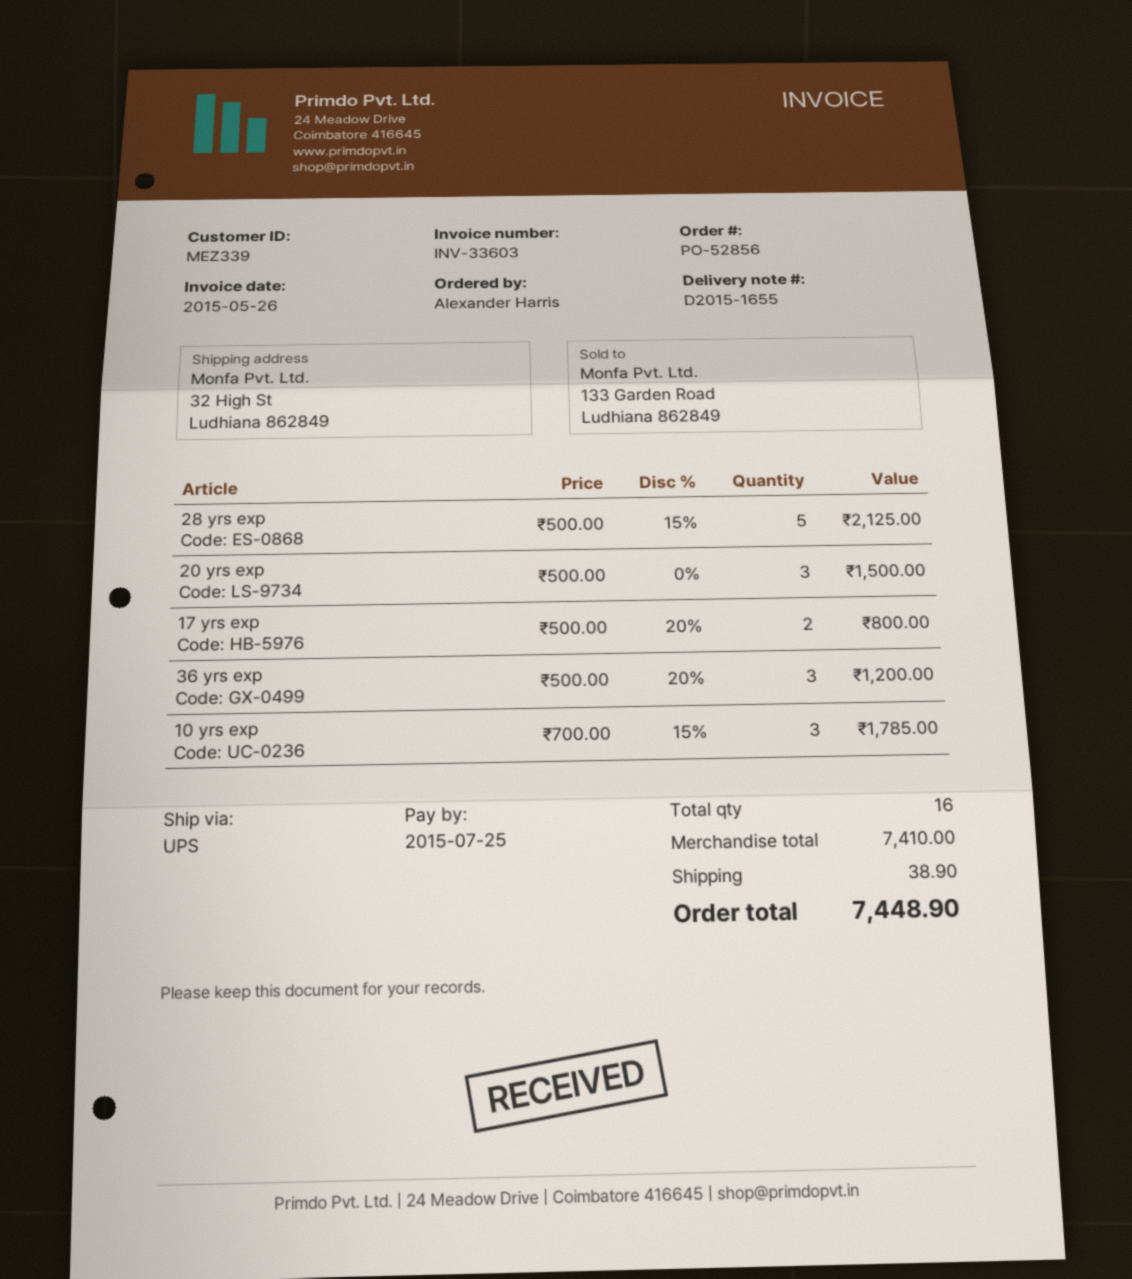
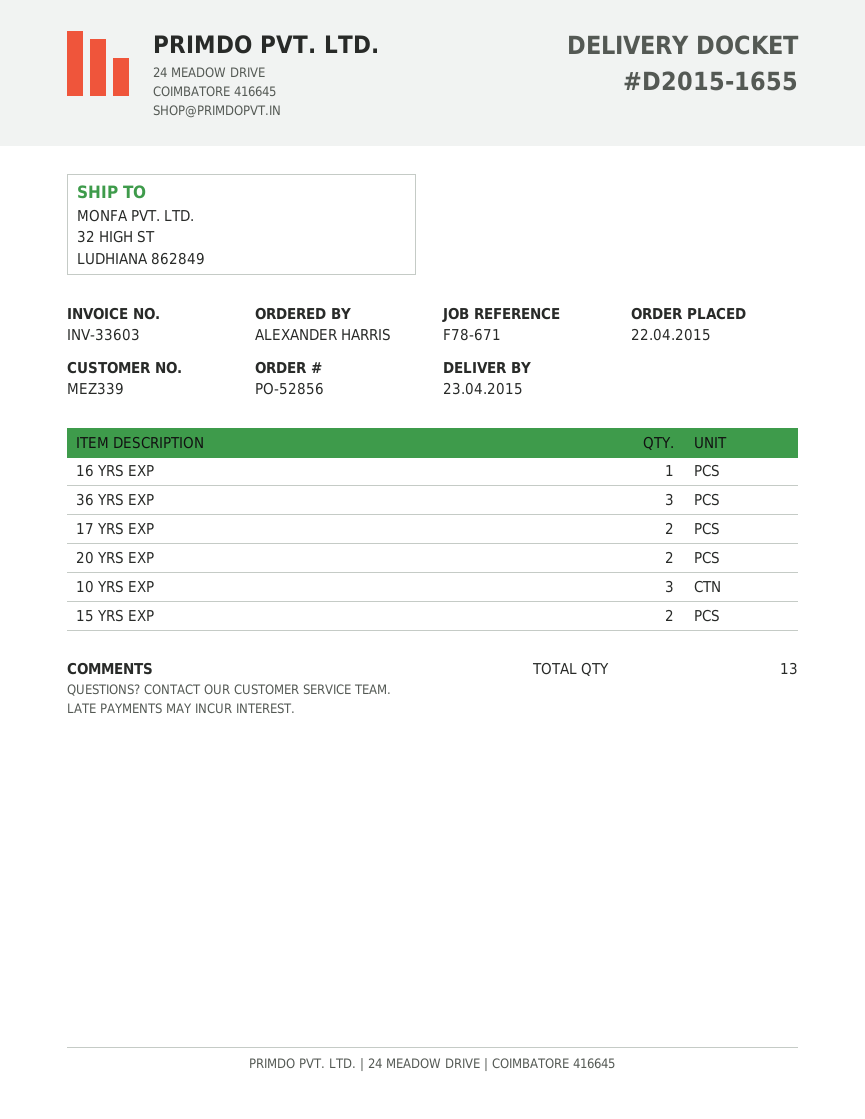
28 yrs exp: 5 -> none
20 yrs exp: 3 -> 2
16 YRS EXP: none -> 1
15 YRS EXP: none -> 2
total quantity: 16 -> 13

